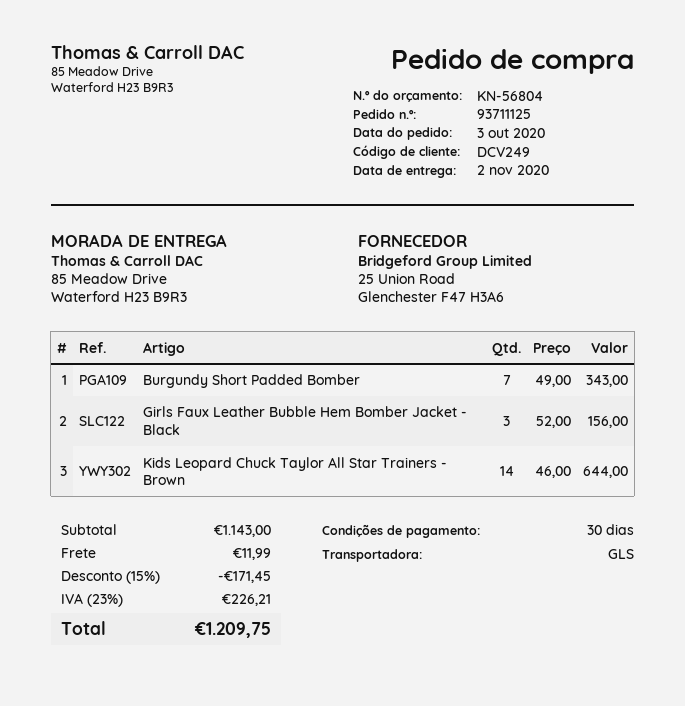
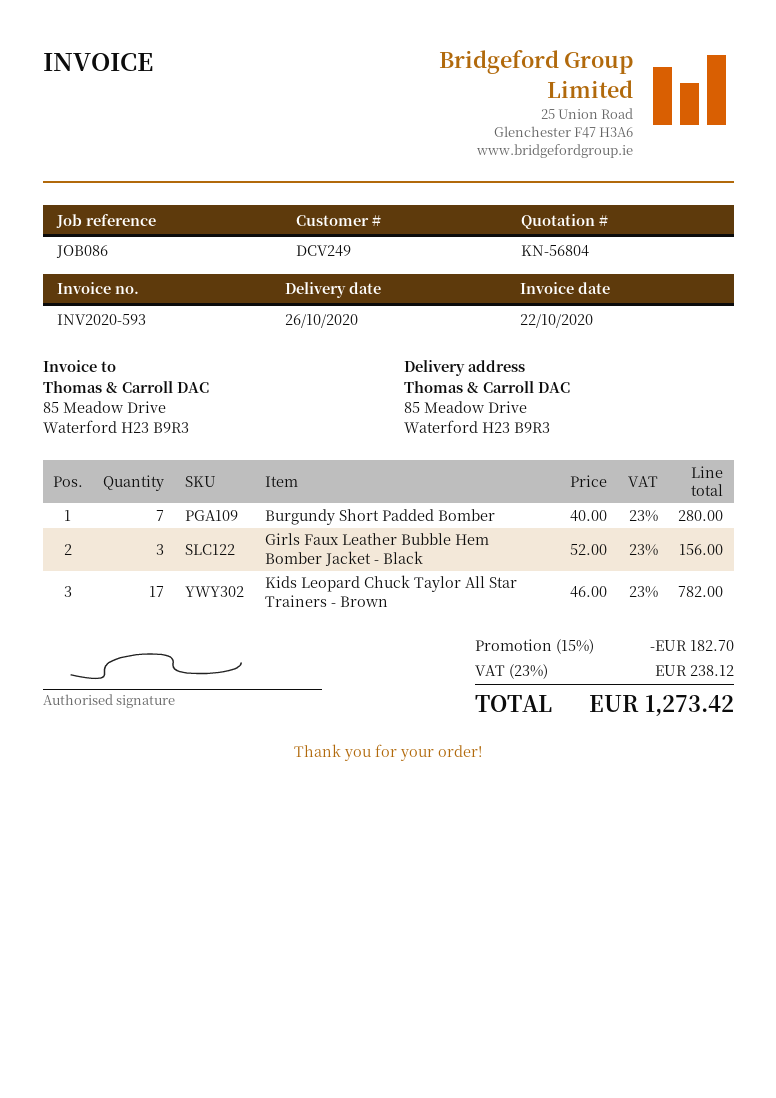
delivery date: 2020-11-02 -> 2020-10-26
Burgundy Short Padded Bomber: 7 x 49.00 = 343.00 -> 7 x 40.00 = 280.00
Kids Leopard Chuck Taylor All Star Trainers - Brown: 14 x 46.00 = 644.00 -> 17 x 46.00 = 782.00
discount: 15% = 171.45 -> 15% = 182.70
shipping: 11.99 -> none
tax: 23% = 226.21 -> 23% = 238.12
total: 1209.75 -> 1273.42

